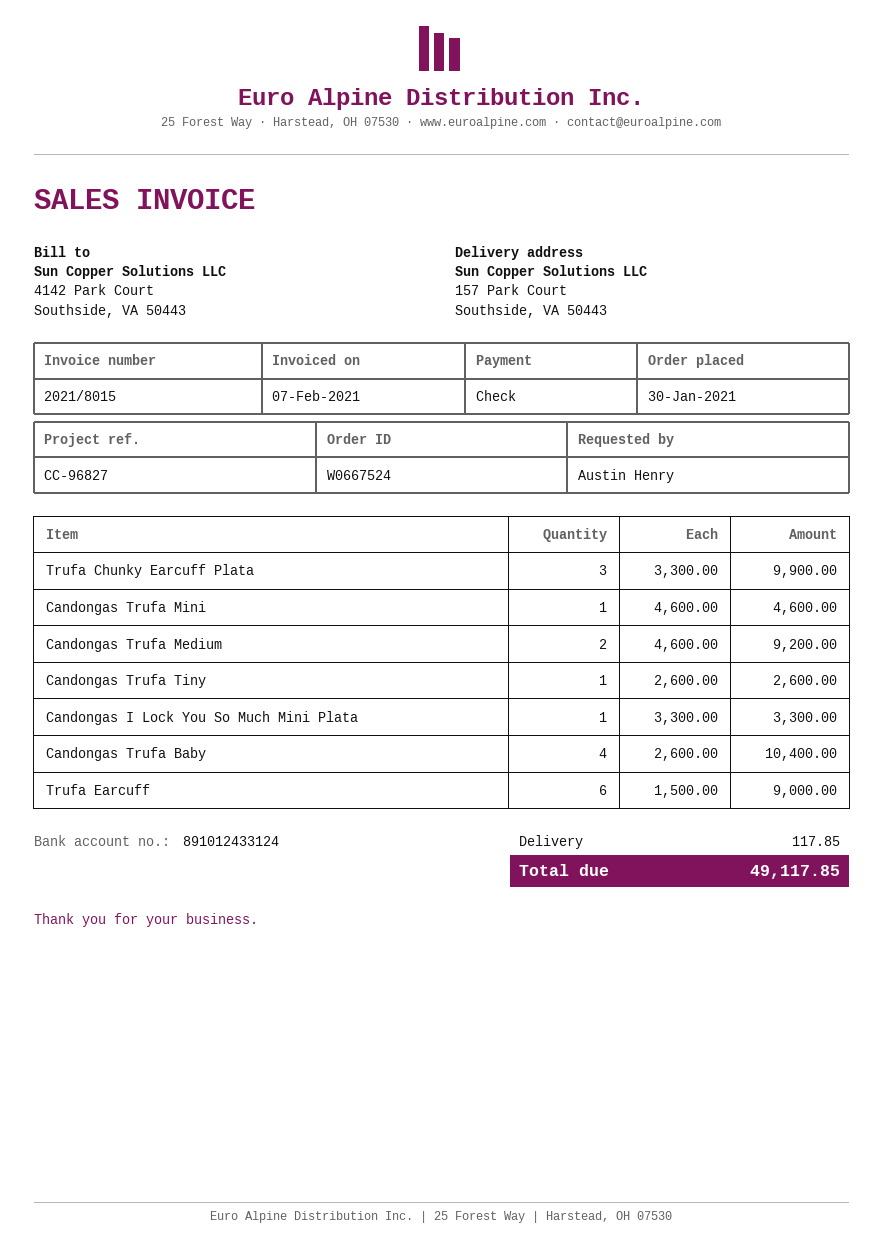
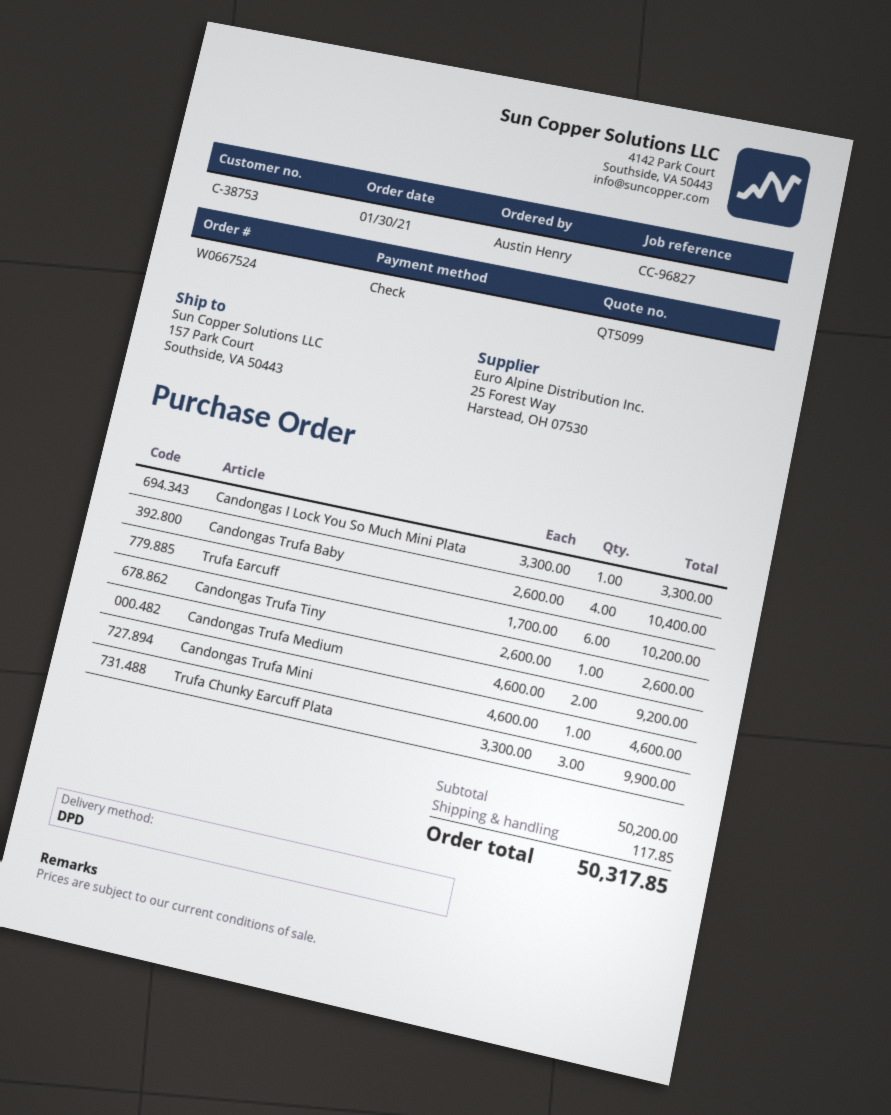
Trufa Earcuff: 6 x 1500.00 = 9000.00 -> 6 x 1700.00 = 10200.00
total: 49117.85 -> 50317.85

